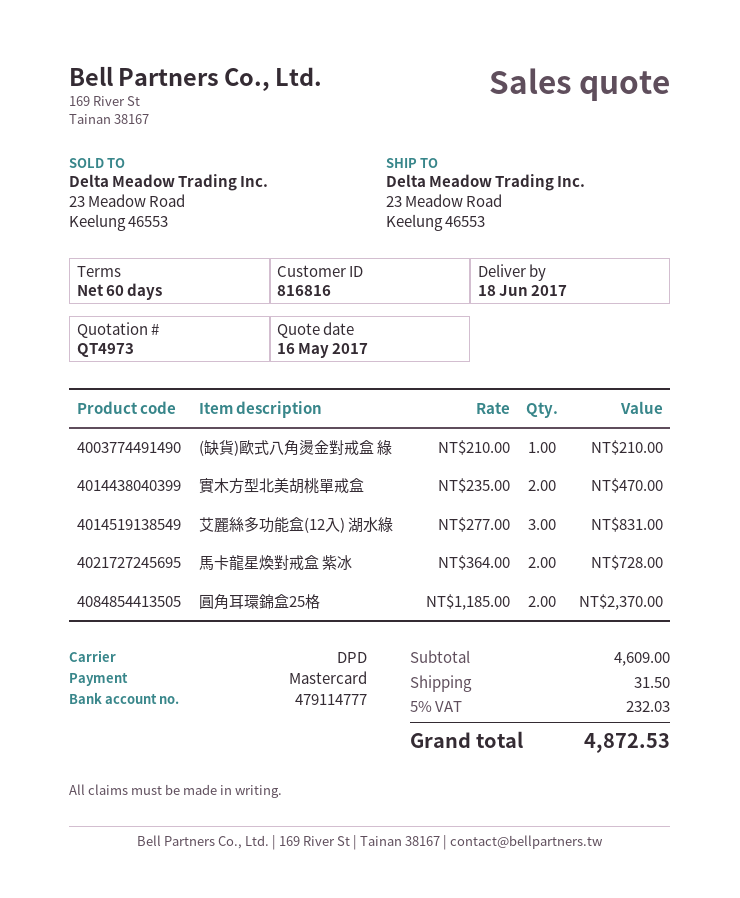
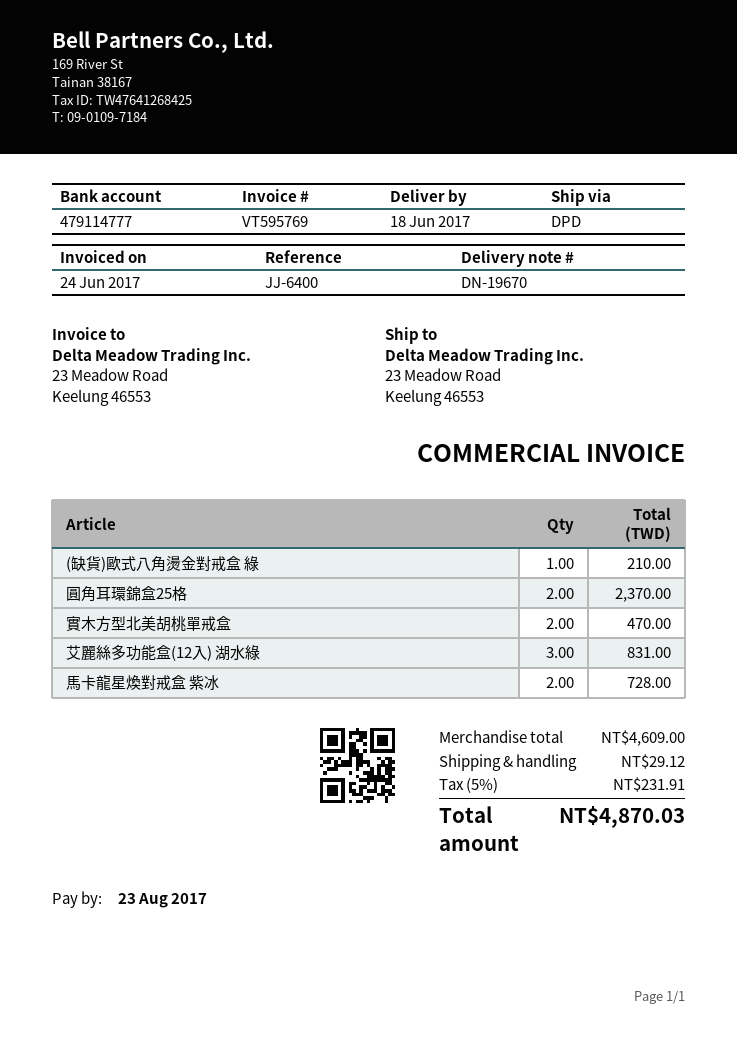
shipping: 31.50 -> 29.12
tax: 5% = 232.03 -> 5% = 231.91
total: 4872.53 -> 4870.03

